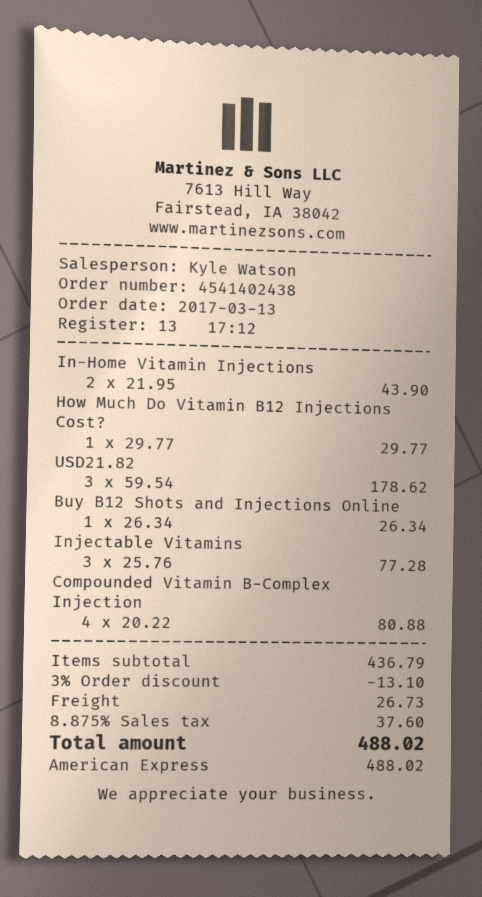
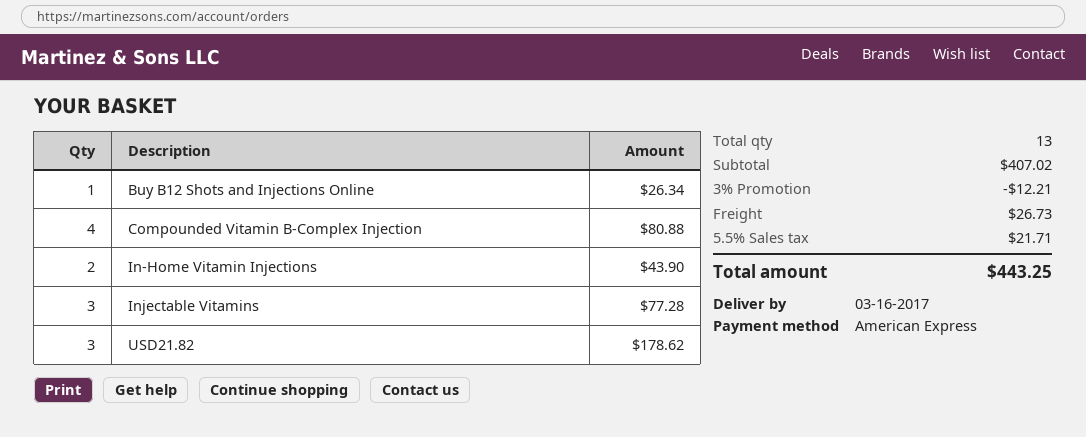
How Much Do Vitamin B12 Injections Cost?: 1 for 29.77 -> none
subtotal: 436.79 -> 407.02
discount: 3% = 13.10 -> 3% = 12.21
tax: 8.875% = 37.60 -> 5.5% = 21.71
total: 488.02 -> 443.25

